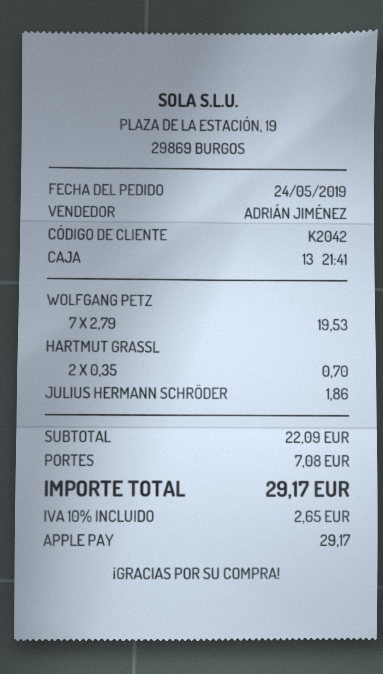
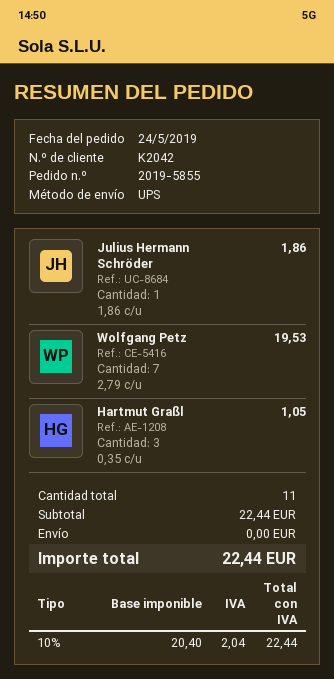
HARTMUT GRASSL: 2 x 0.35 = 0.70 -> 3 x 0.35 = 1.05
subtotal: 22.09 -> 22.44
shipping: 7.08 -> 0.00
tax: 10% = 2.65 -> 10% = 2.04
total: 29.17 -> 22.44

